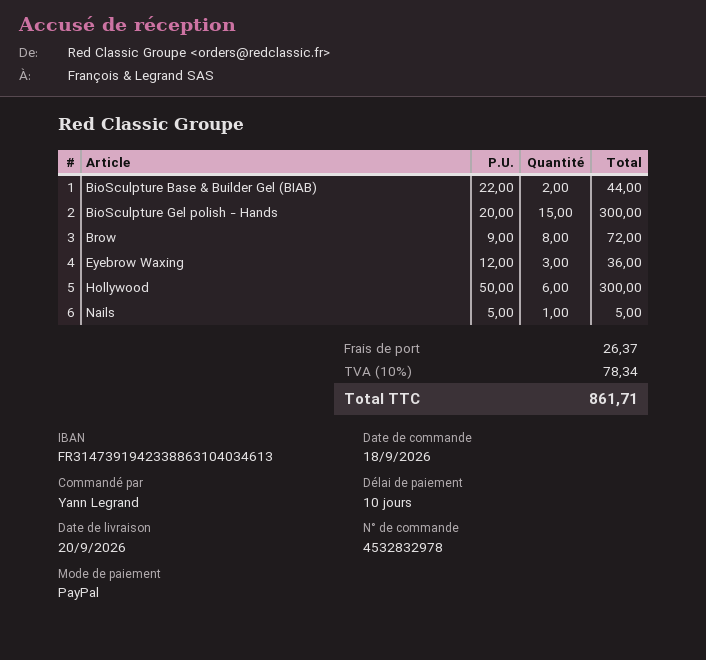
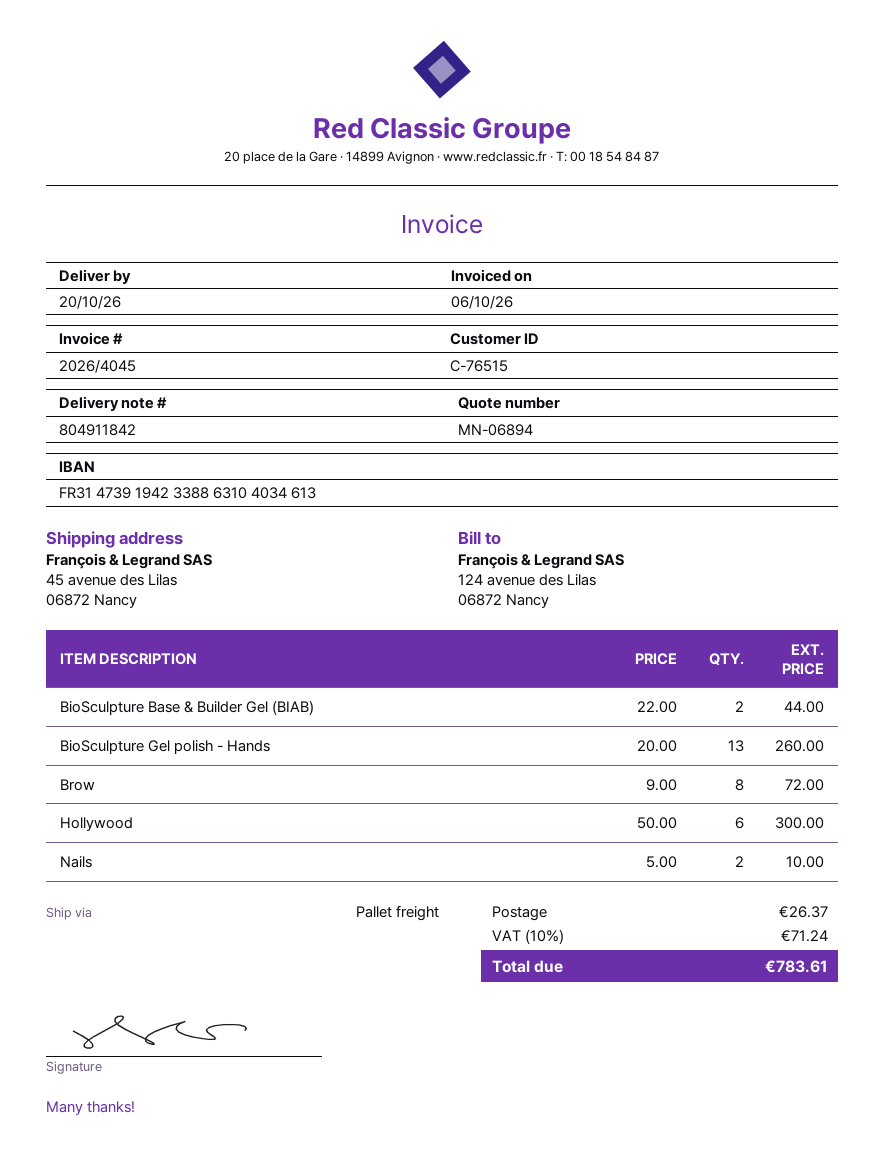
delivery date: 2026-09-20 -> 2026-10-20
BioSculpture Gel polish - Hands: 15 x 20.00 = 300.00 -> 13 x 20.00 = 260.00
Eyebrow Waxing: 3 x 12.00 = 36.00 -> none
Nails: 1 x 5.00 = 5.00 -> 2 x 5.00 = 10.00
tax: 10% = 78.34 -> 10% = 71.24
total: 861.71 -> 783.61

